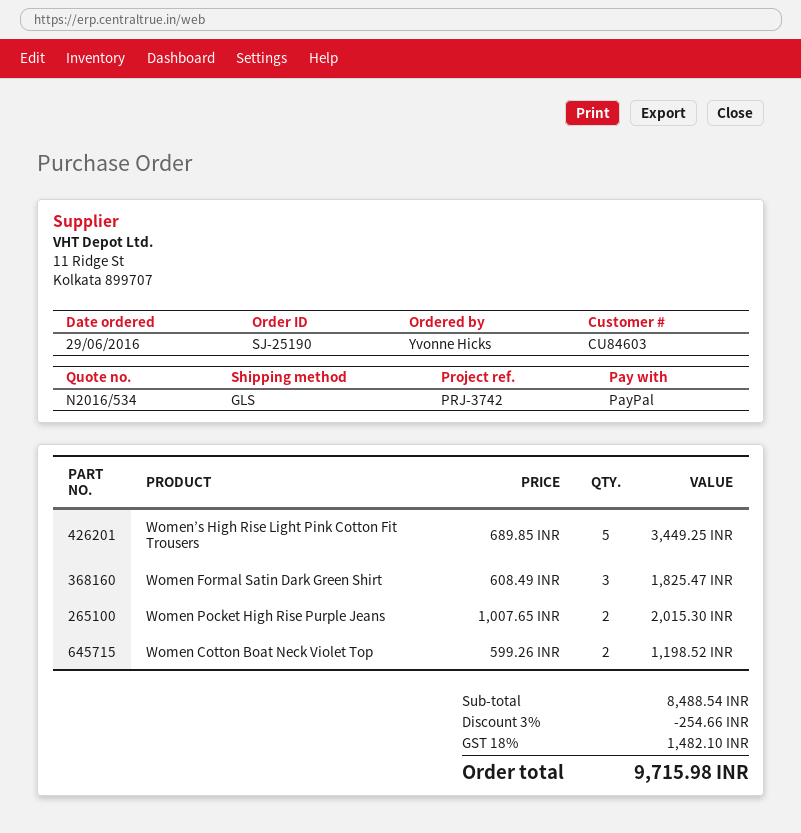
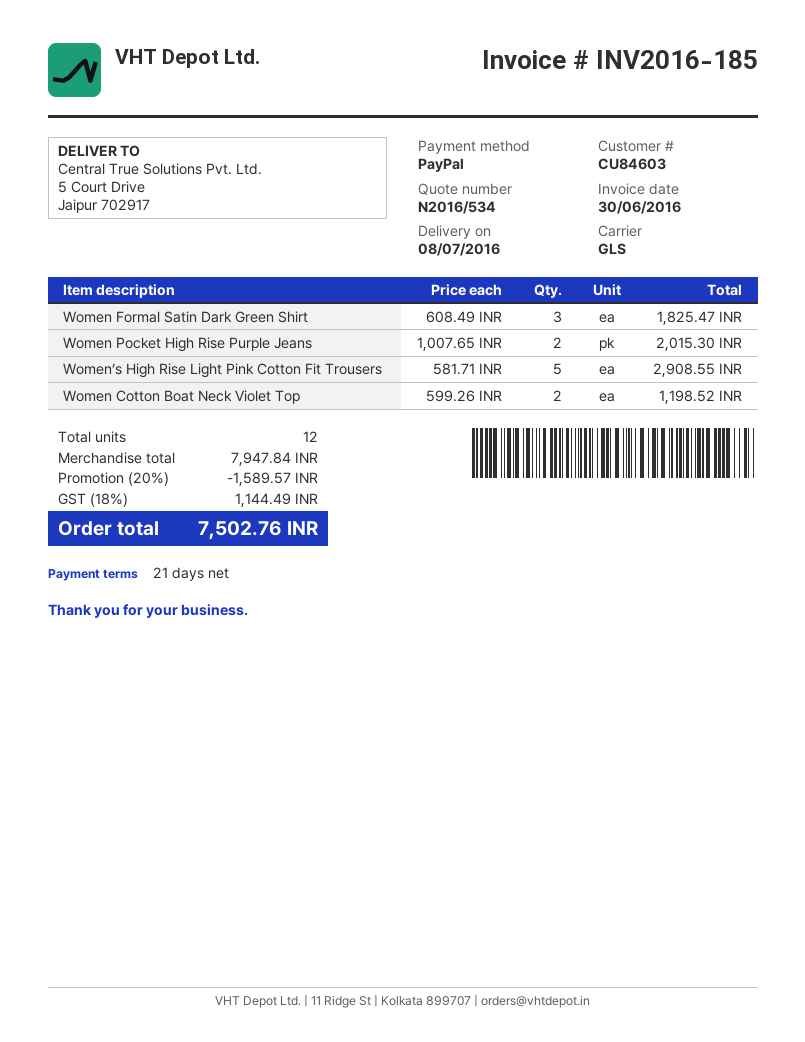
Women’s High Rise Light Pink Cotton Fit Trousers: 5 x 689.85 = 3449.25 -> 5 x 581.71 = 2908.55
subtotal: 8488.54 -> 7947.84
discount: 3% = 254.66 -> 20% = 1589.57
tax: 18% = 1482.10 -> 18% = 1144.49
total: 9715.98 -> 7502.76

